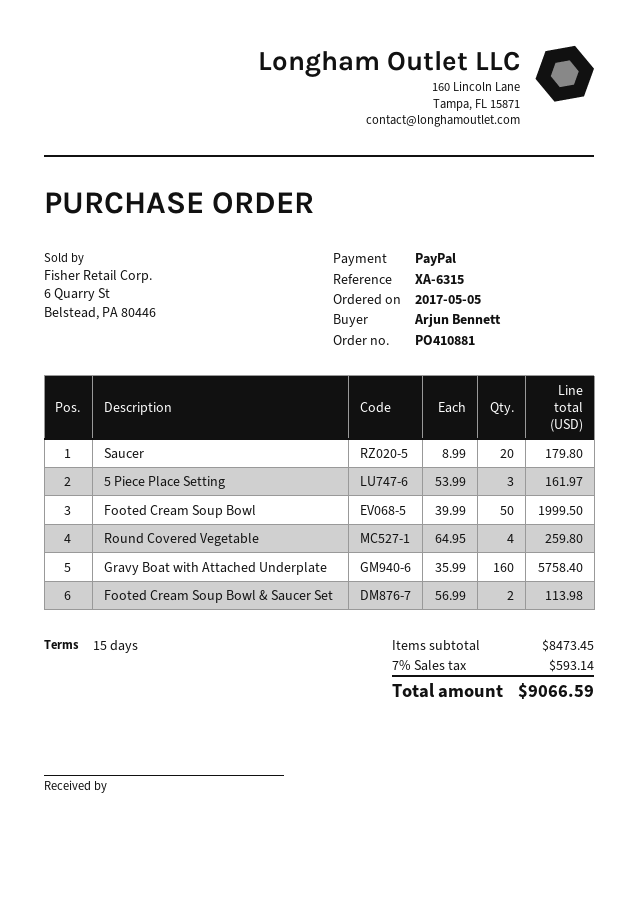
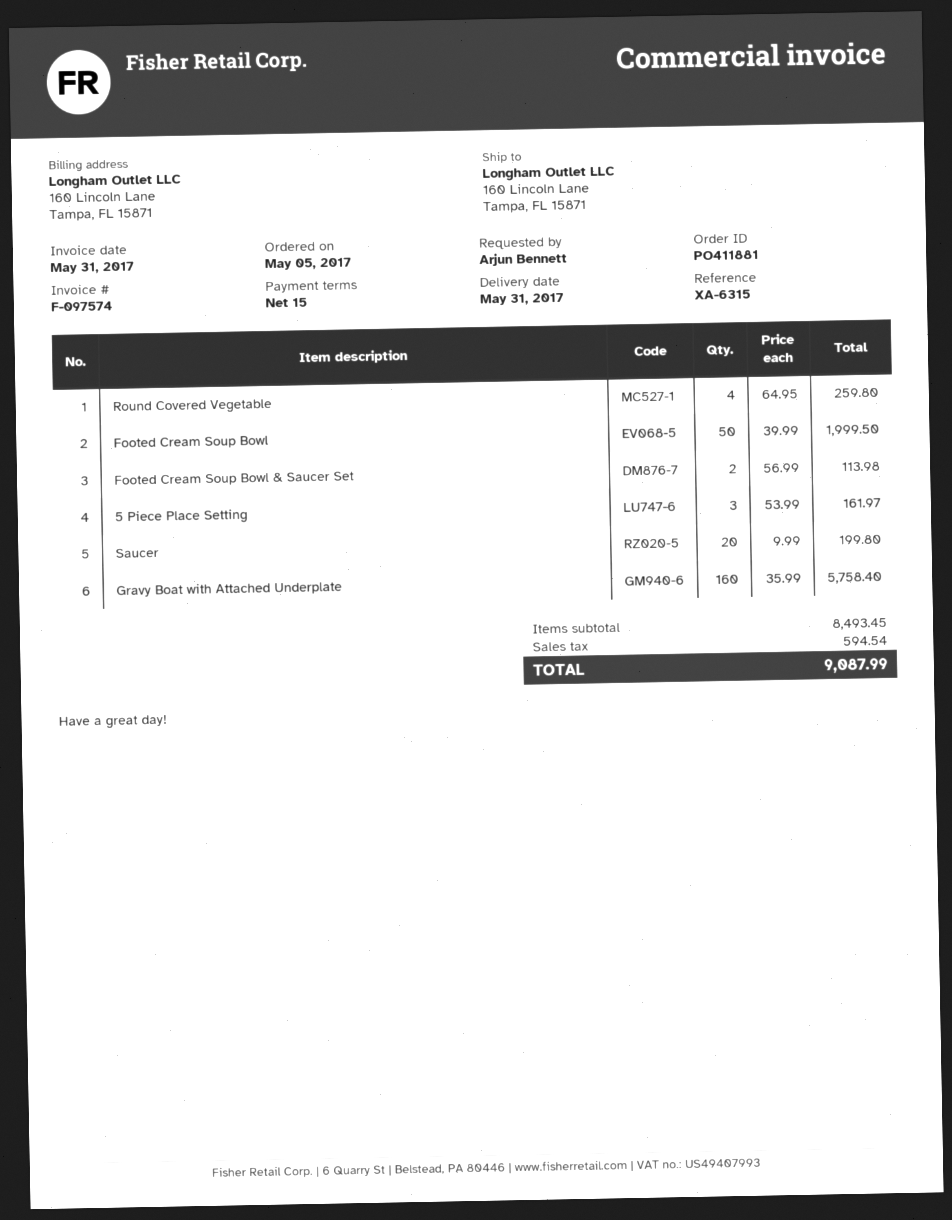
order number: PO410881 -> PO411881
Saucer: 20 x 8.99 = 179.80 -> 20 x 9.99 = 199.80
subtotal: 8473.45 -> 8493.45
tax: 593.14 -> 594.54
total: 9066.59 -> 9087.99

